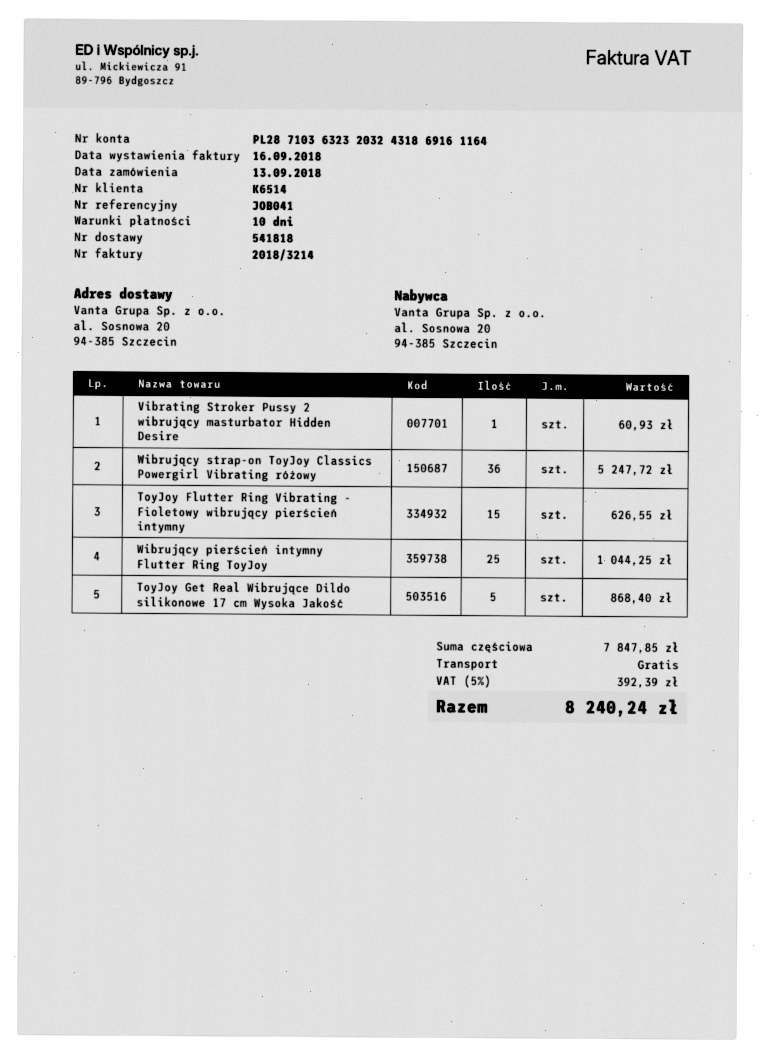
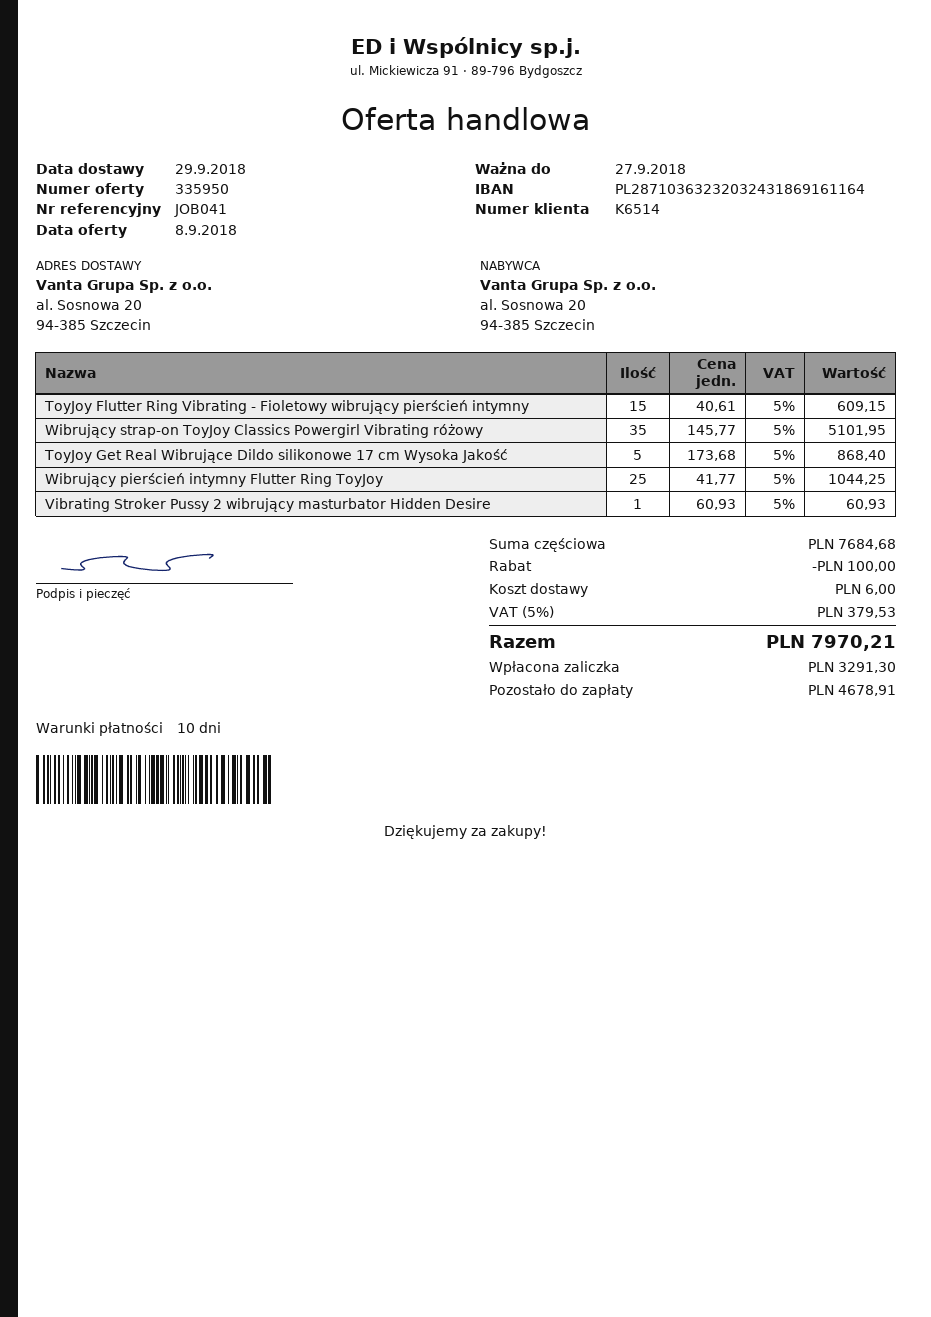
Wibrujący strap-on ToyJoy Classics Powergirl Vibrating różowy: 36 for 5247.72 -> 35 for 5101.95
ToyJoy Flutter Ring Vibrating - Fioletowy wibrujący pierścień intymny: 15 for 626.55 -> 15 for 609.15
subtotal: 7847.85 -> 7684.68
discount: none -> 100.00
shipping: 0.00 -> 6.00
tax: 5% = 392.39 -> 5% = 379.53
total: 8240.24 -> 7970.21

